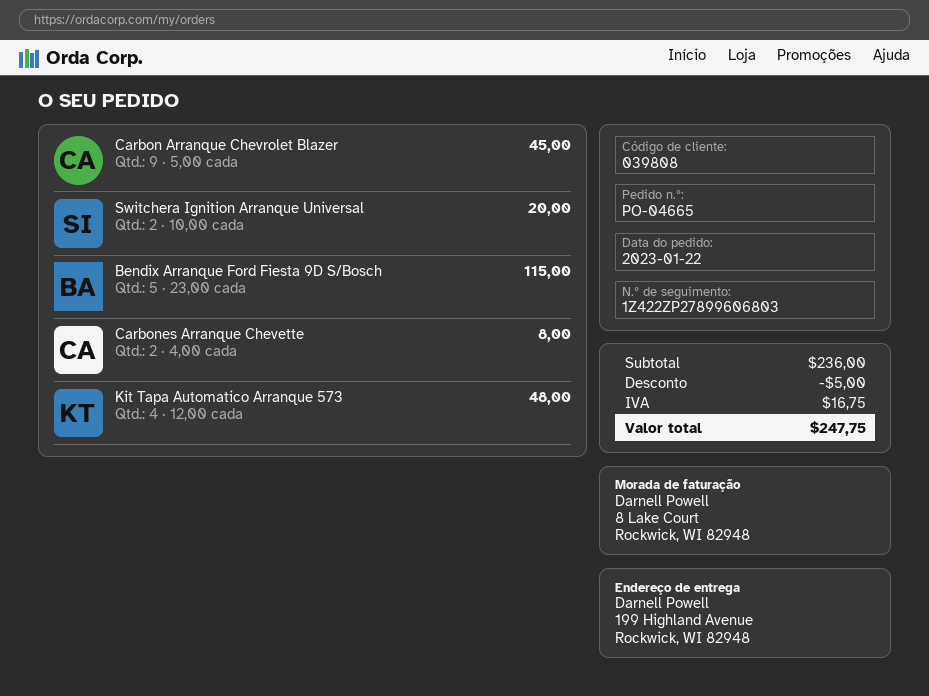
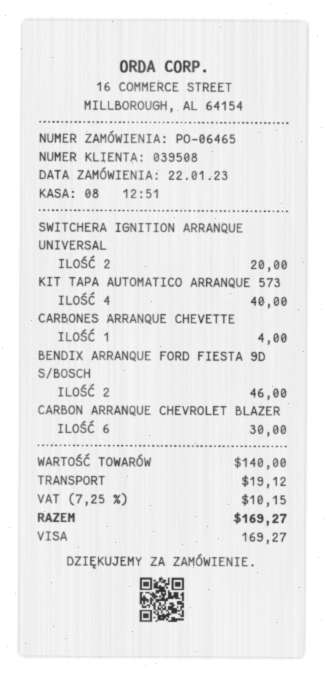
order number: PO-04665 -> PO-06465
customer number: 039808 -> 039508
Carbon Arranque Chevrolet Blazer: 9 for 45.00 -> 6 for 30.00
Bendix Arranque Ford Fiesta 9D S/Bosch: 5 for 115.00 -> 2 for 46.00
Carbones Arranque Chevette: 2 for 8.00 -> 1 for 4.00
Kit Tapa Automatico Arranque 573: 4 for 48.00 -> 4 for 40.00
subtotal: 236.00 -> 140.00
discount: 5.00 -> none
shipping: none -> 19.12
tax: 16.75 -> 10.15
total: 247.75 -> 169.27

